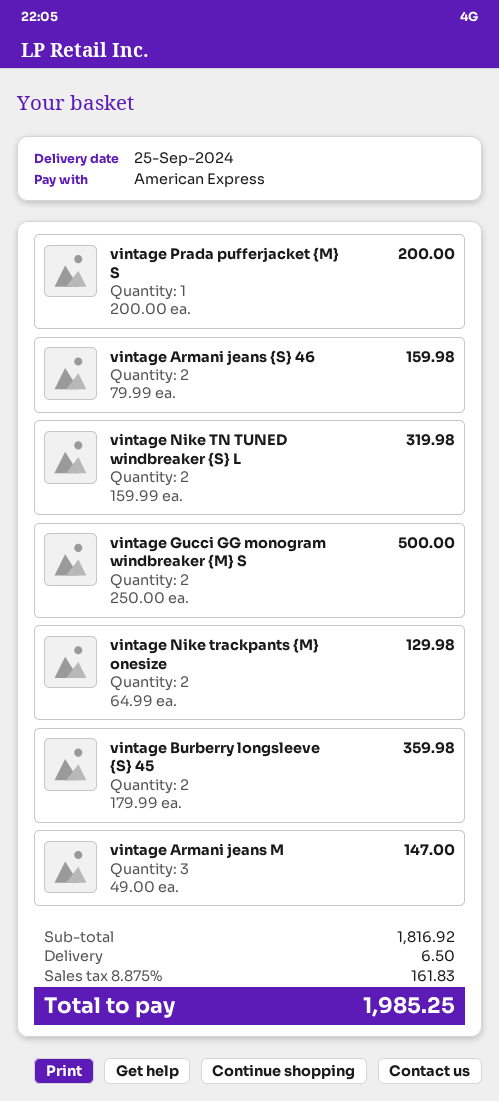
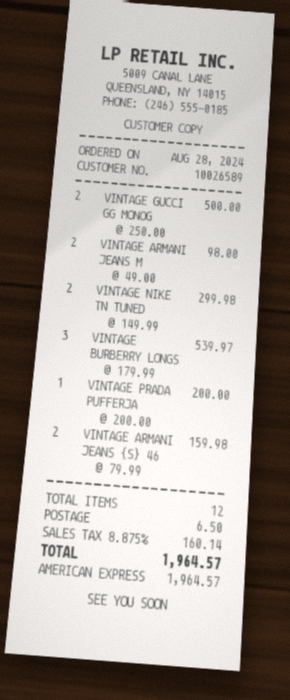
vintage Nike TN TUNED windbreaker {S} L: 2 x 159.99 = 319.98 -> 2 x 149.99 = 299.98
vintage Nike trackpants {M} onesize: 2 x 64.99 = 129.98 -> none
vintage Burberry longsleeve {S} 45: 2 x 179.99 = 359.98 -> 3 x 179.99 = 539.97
vintage Armani jeans M: 3 x 49.00 = 147.00 -> 2 x 49.00 = 98.00
tax: 8.875% = 161.83 -> 8.875% = 160.14
total: 1985.25 -> 1964.57

